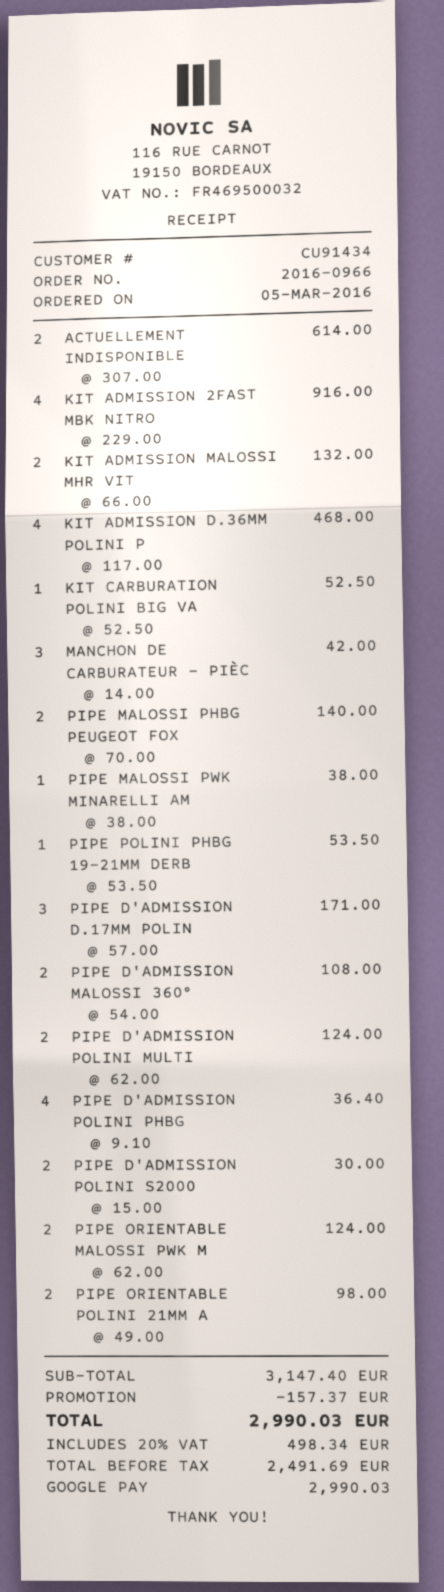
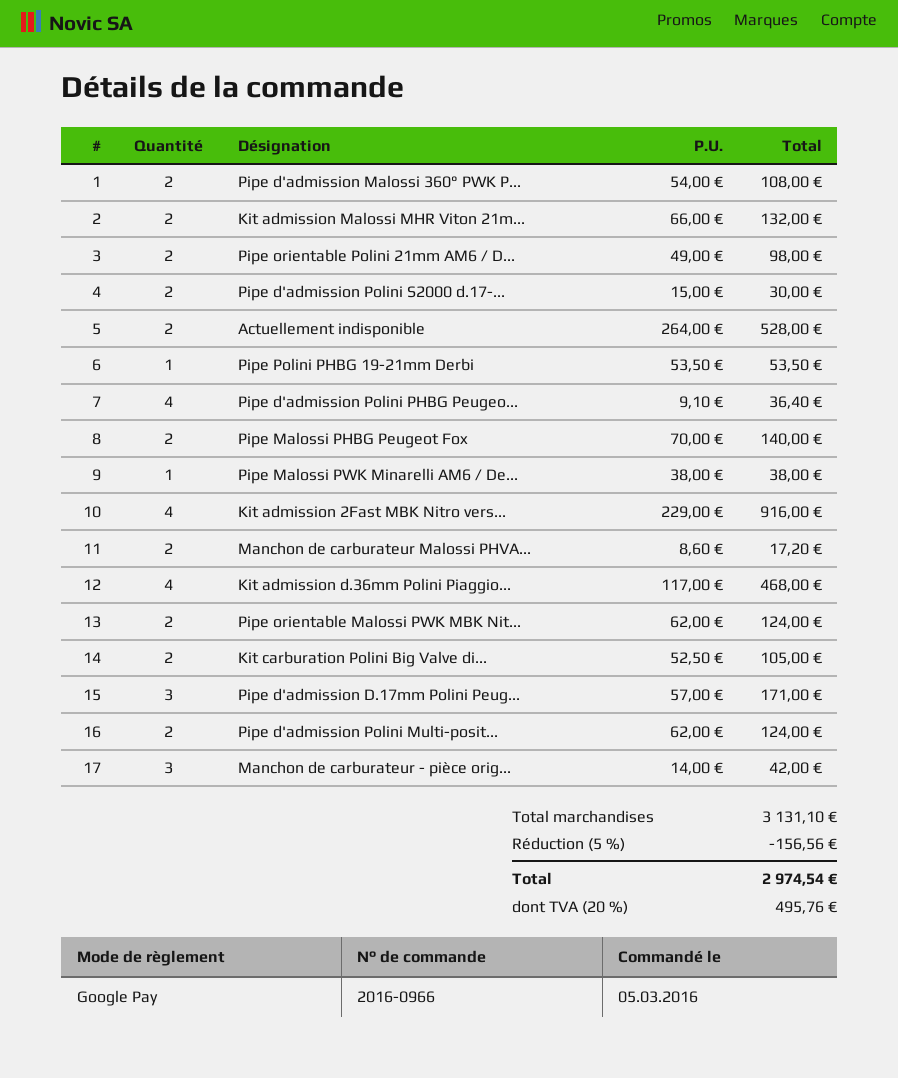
ACTUELLEMENT INDISPONIBLE: 2 x 307.00 = 614.00 -> 2 x 264.00 = 528.00
KIT CARBURATION POLINI BIG VA: 1 x 52.50 = 52.50 -> 2 x 52.50 = 105.00
Manchon de carburateur Malossi PHVA...: none -> 2 x 8.60 = 17.20
subtotal: 3147.40 -> 3131.10
discount: 157.37 -> 156.56
tax: 20% = 498.34 -> 20% = 495.76
total: 2990.03 -> 2974.54

